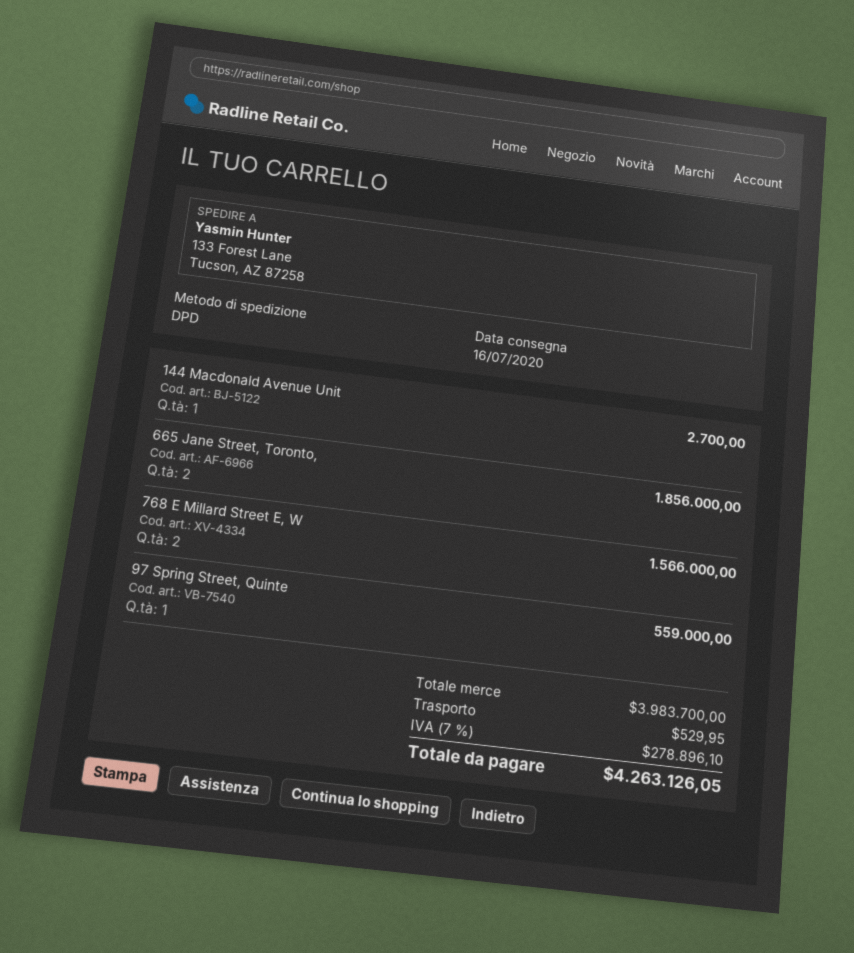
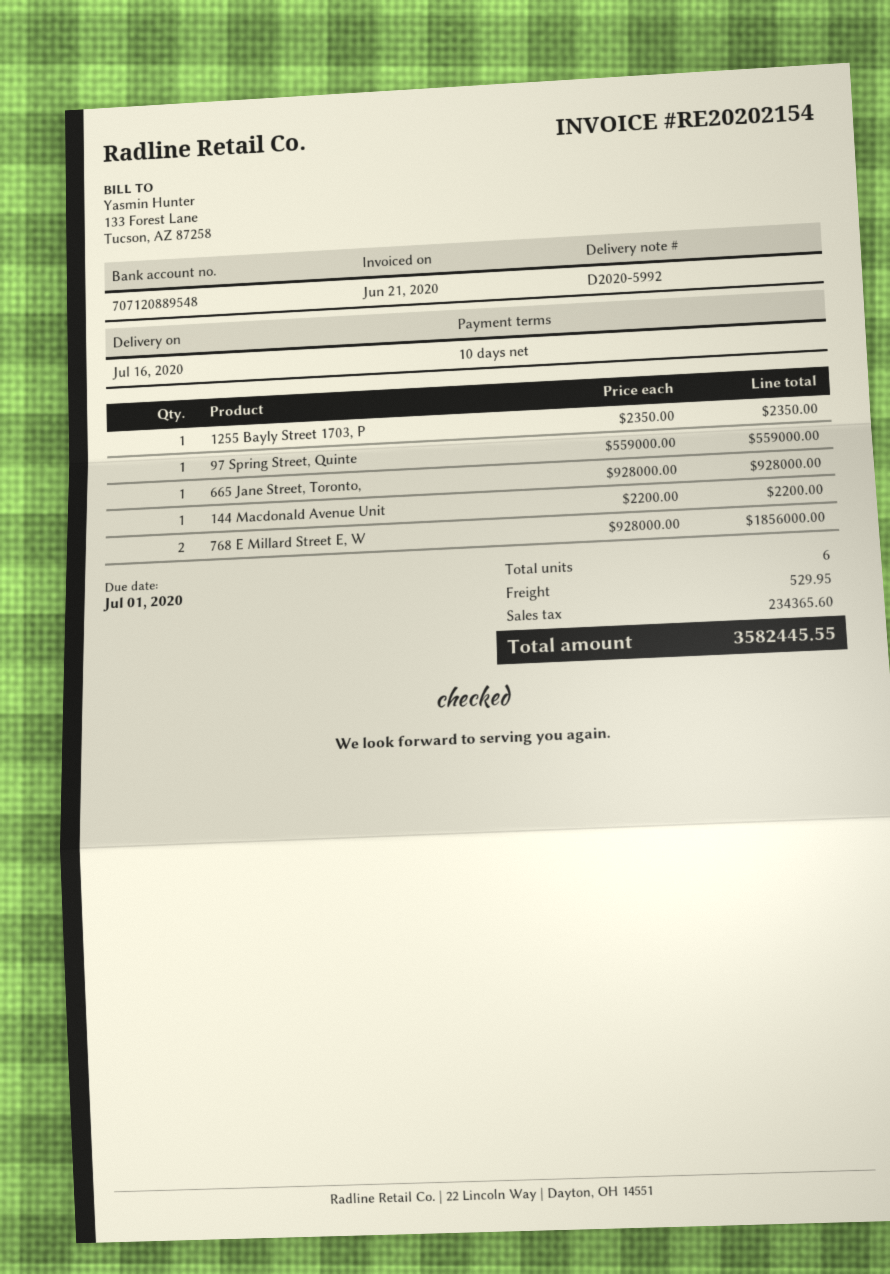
144 Macdonald Avenue Unit: 1 for 2700.00 -> 1 for 2200.00
665 Jane Street, Toronto,: 2 for 1856000.00 -> 1 for 928000.00
768 E Millard Street E, W: 2 for 1566000.00 -> 2 for 1856000.00
1255 Bayly Street 1703, P: none -> 1 for 2350.00
tax: 278896.10 -> 234365.60
total: 4263126.05 -> 3582445.55

